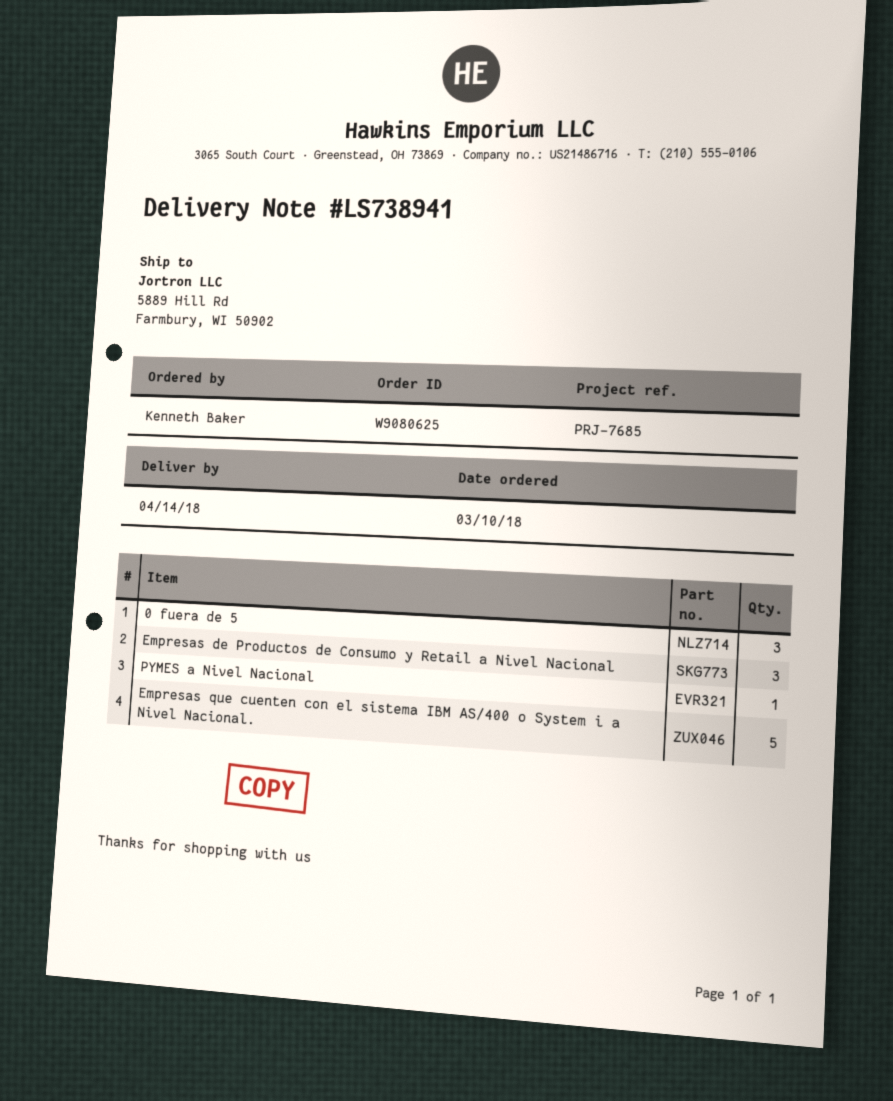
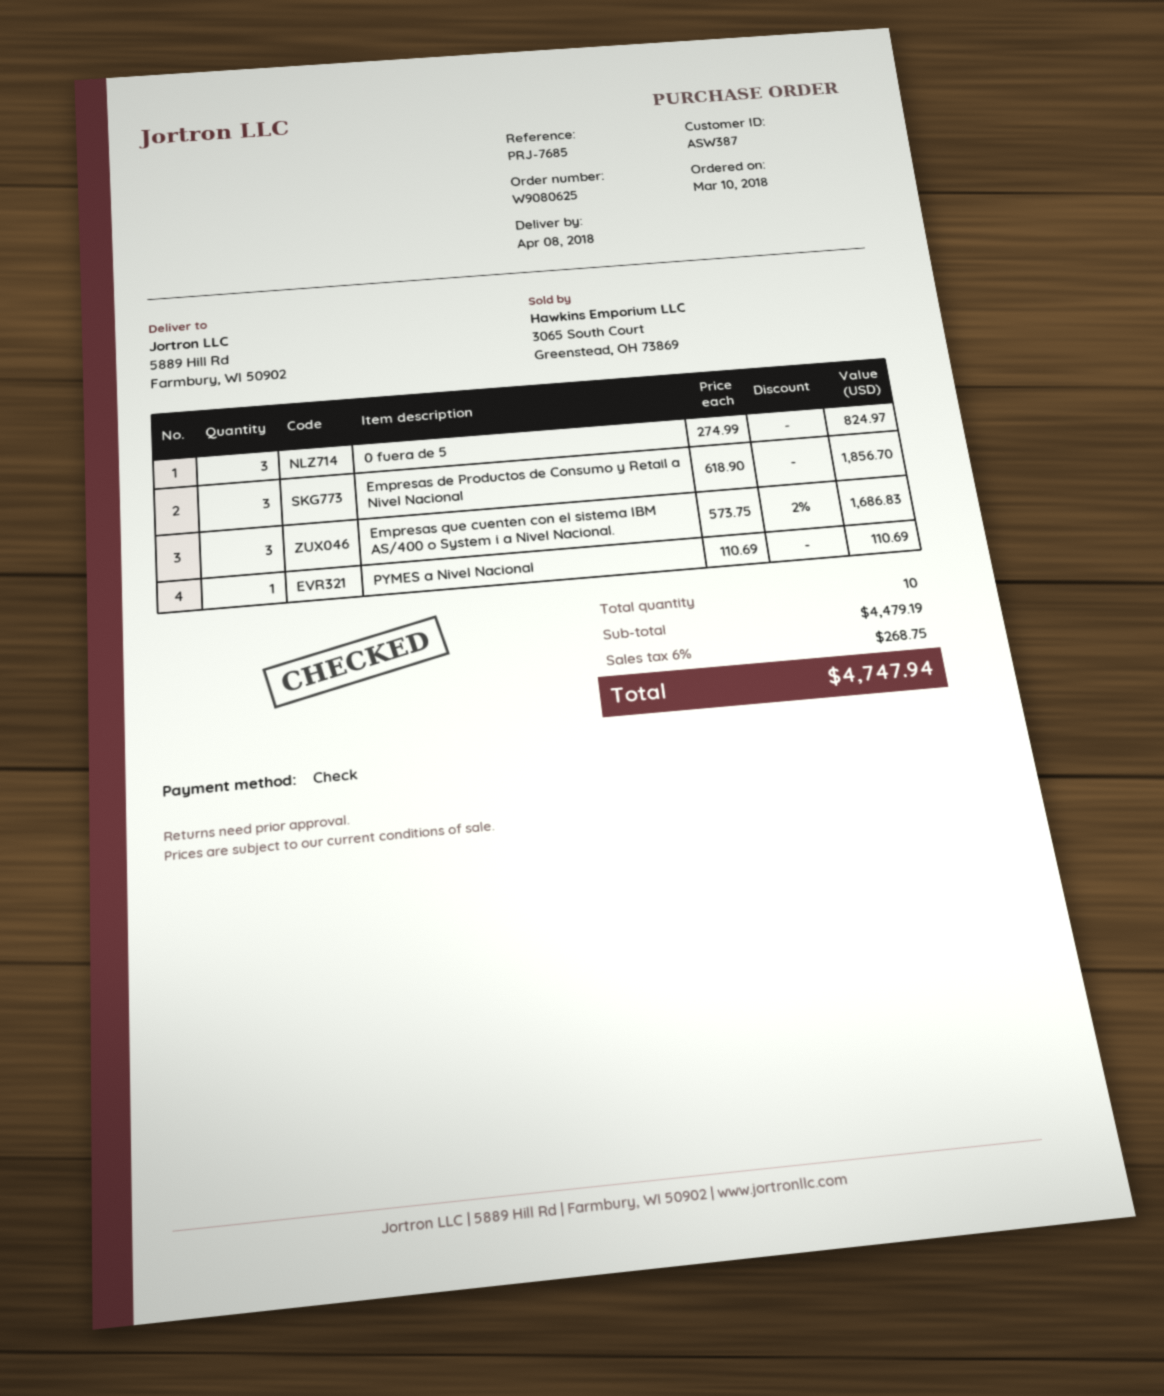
delivery date: 2018-04-14 -> 2018-04-08
Empresas que cuenten con el sistema IBM AS/400 o System i a Nivel Nacional.: 5 -> 3

